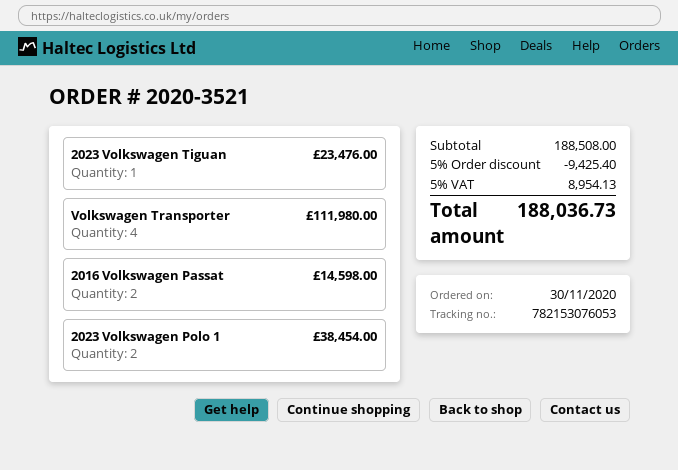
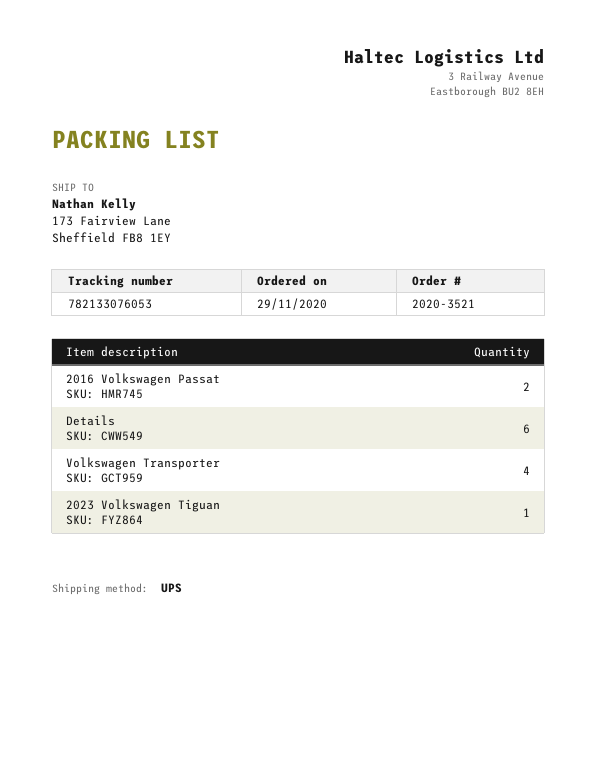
order date: 2020-11-30 -> 2020-11-29
tracking number: 782153076053 -> 782133076053
2023 Volkswagen Polo 1: 2 -> none
Details: none -> 6

